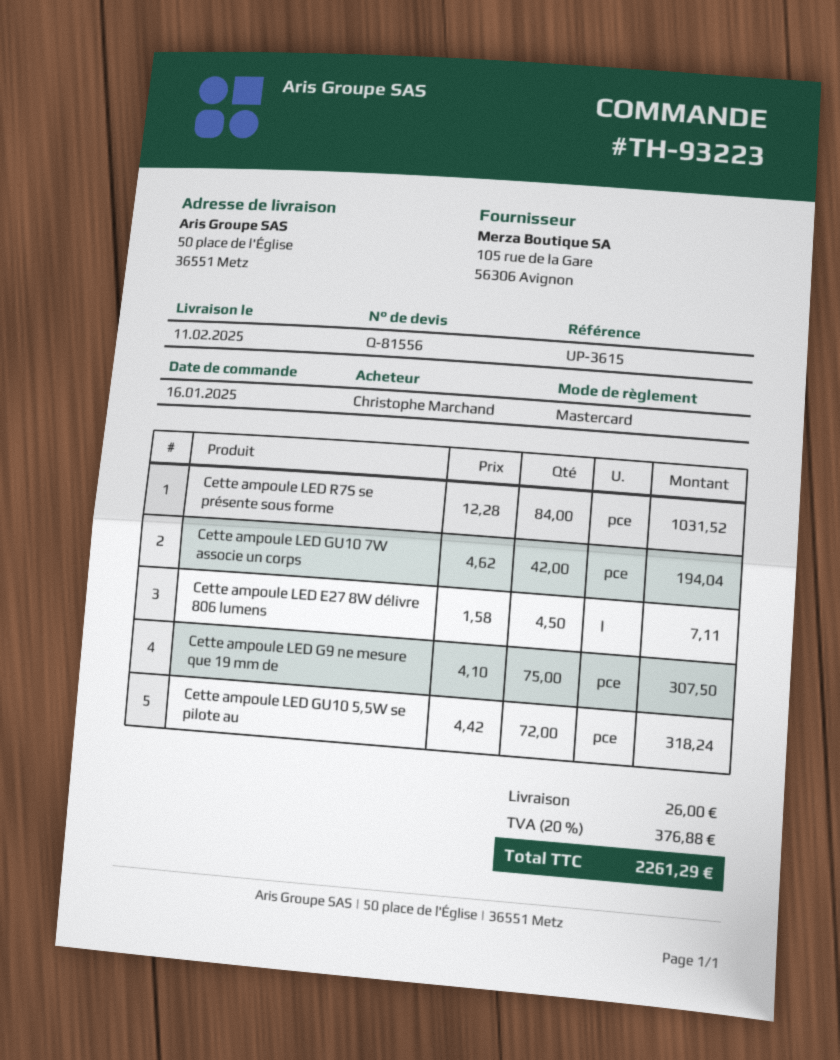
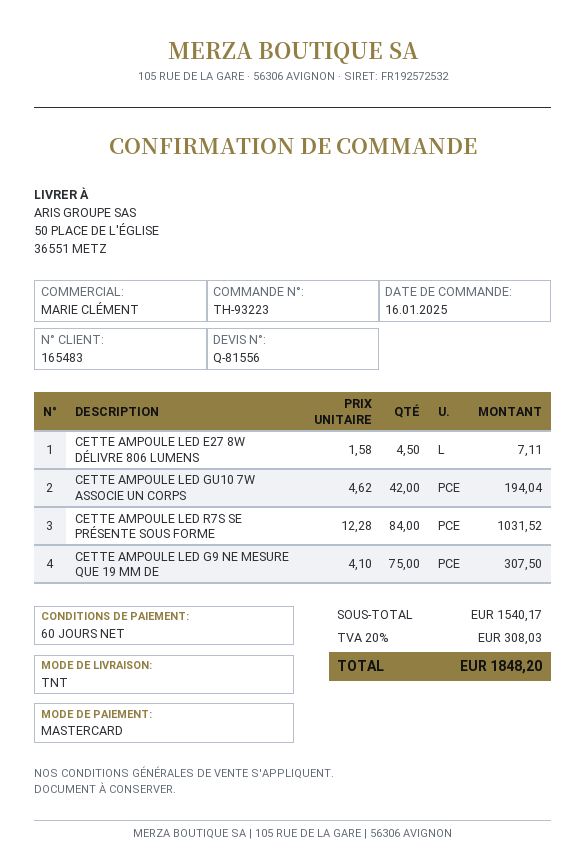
Cette ampoule LED GU10 5,5W se pilote au: 72 x 4.42 = 318.24 -> none
shipping: 26.00 -> none
tax: 20% = 376.88 -> 20% = 308.03
total: 2261.29 -> 1848.20

